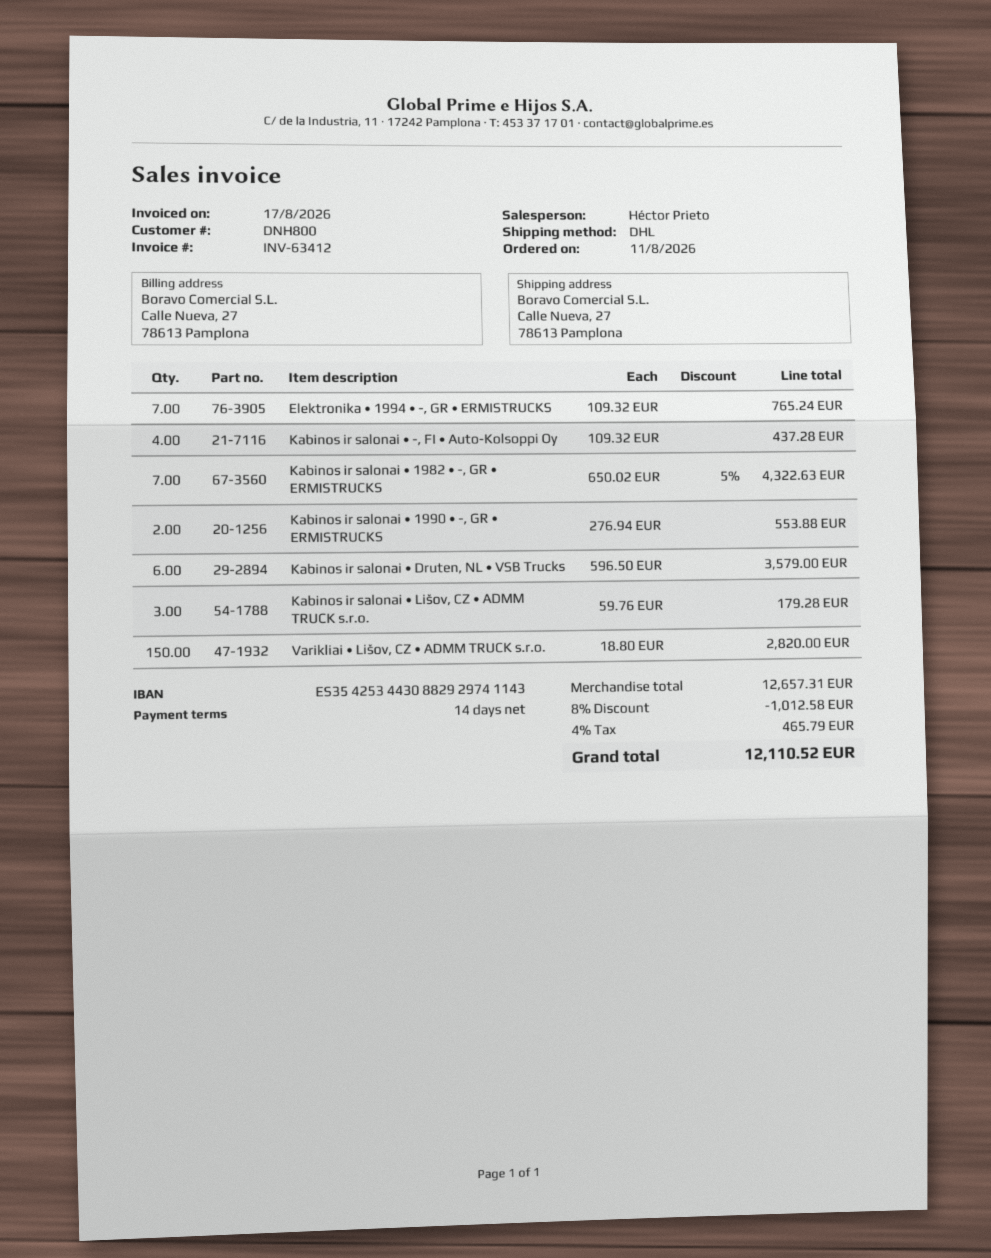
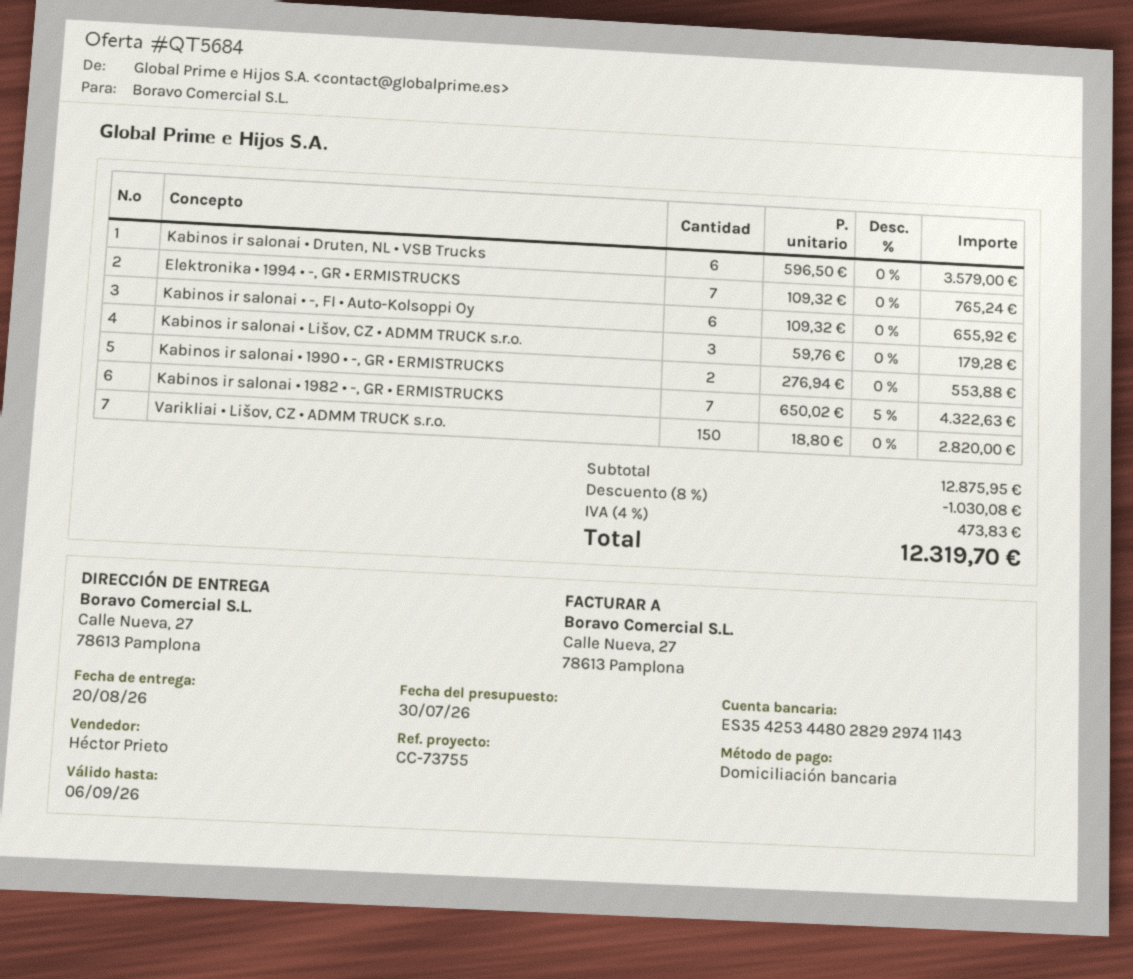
bank account: ES3542534430882929741143 -> ES3542534480282929741143
Kabinos ir salonai • -, FI • Auto-Kolsoppi Oy: 4 x 109.32 = 437.28 -> 6 x 109.32 = 655.92
subtotal: 12657.31 -> 12875.95
discount: 8% = 1012.58 -> 8% = 1030.08
tax: 4% = 465.79 -> 4% = 473.83
total: 12110.52 -> 12319.70

